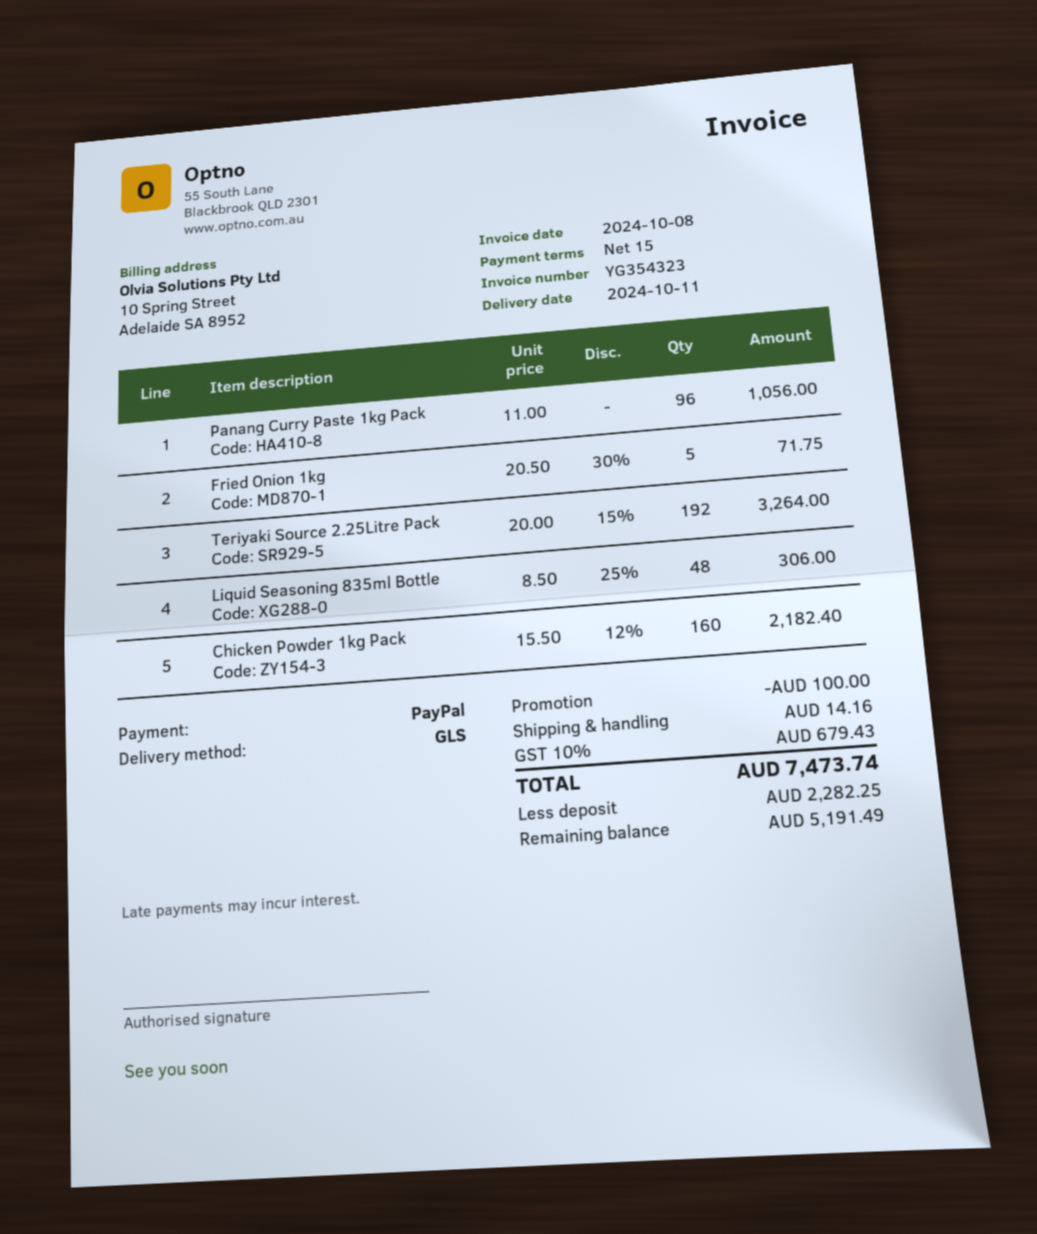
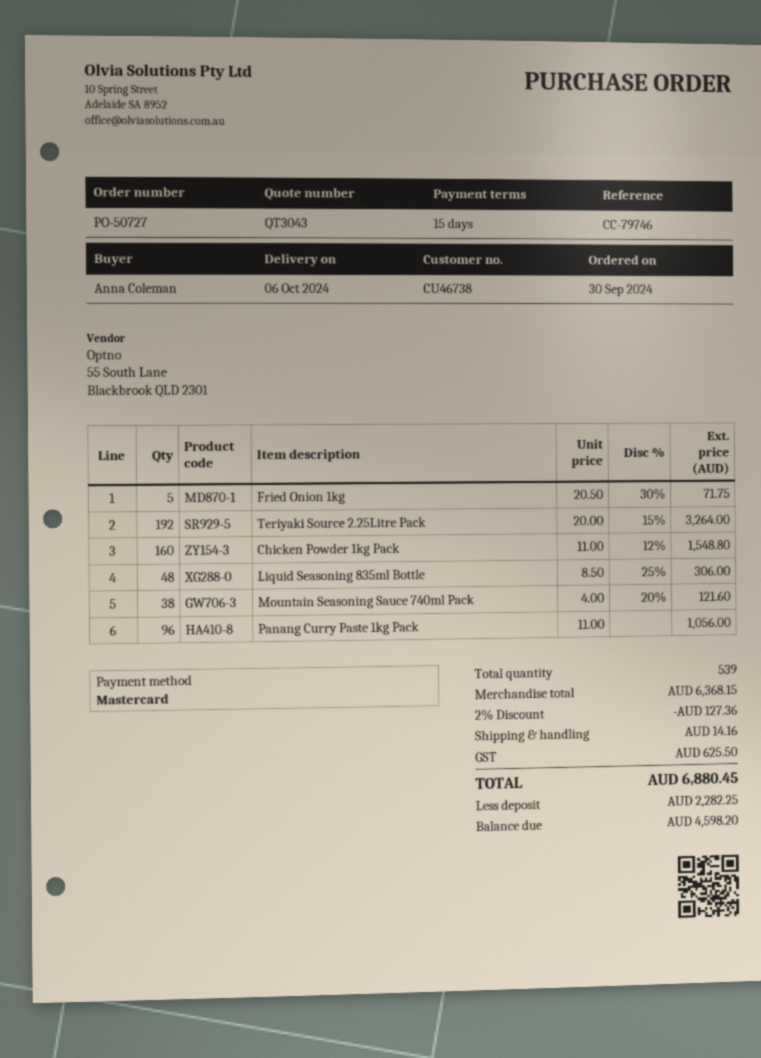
delivery date: 2024-10-11 -> 2024-10-06
payment method: PayPal -> Mastercard
Chicken Powder 1kg Pack: 160 x 15.50 - 12% = 2182.40 -> 160 x 11.00 - 12% = 1548.80
Mountain Seasoning Sauce 740ml Pack: none -> 38 x 4.00 - 20% = 121.60
discount: 100.00 -> 127.36
tax: 679.43 -> 625.50
total: 7473.74 -> 6880.45
balance: 5191.49 -> 4598.20

